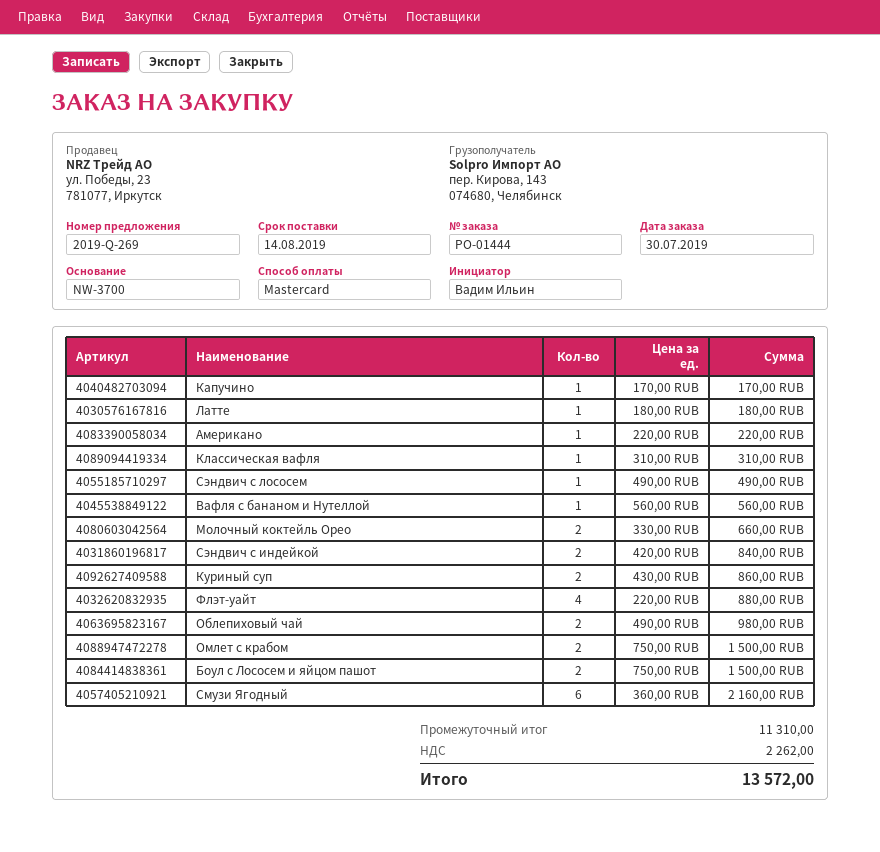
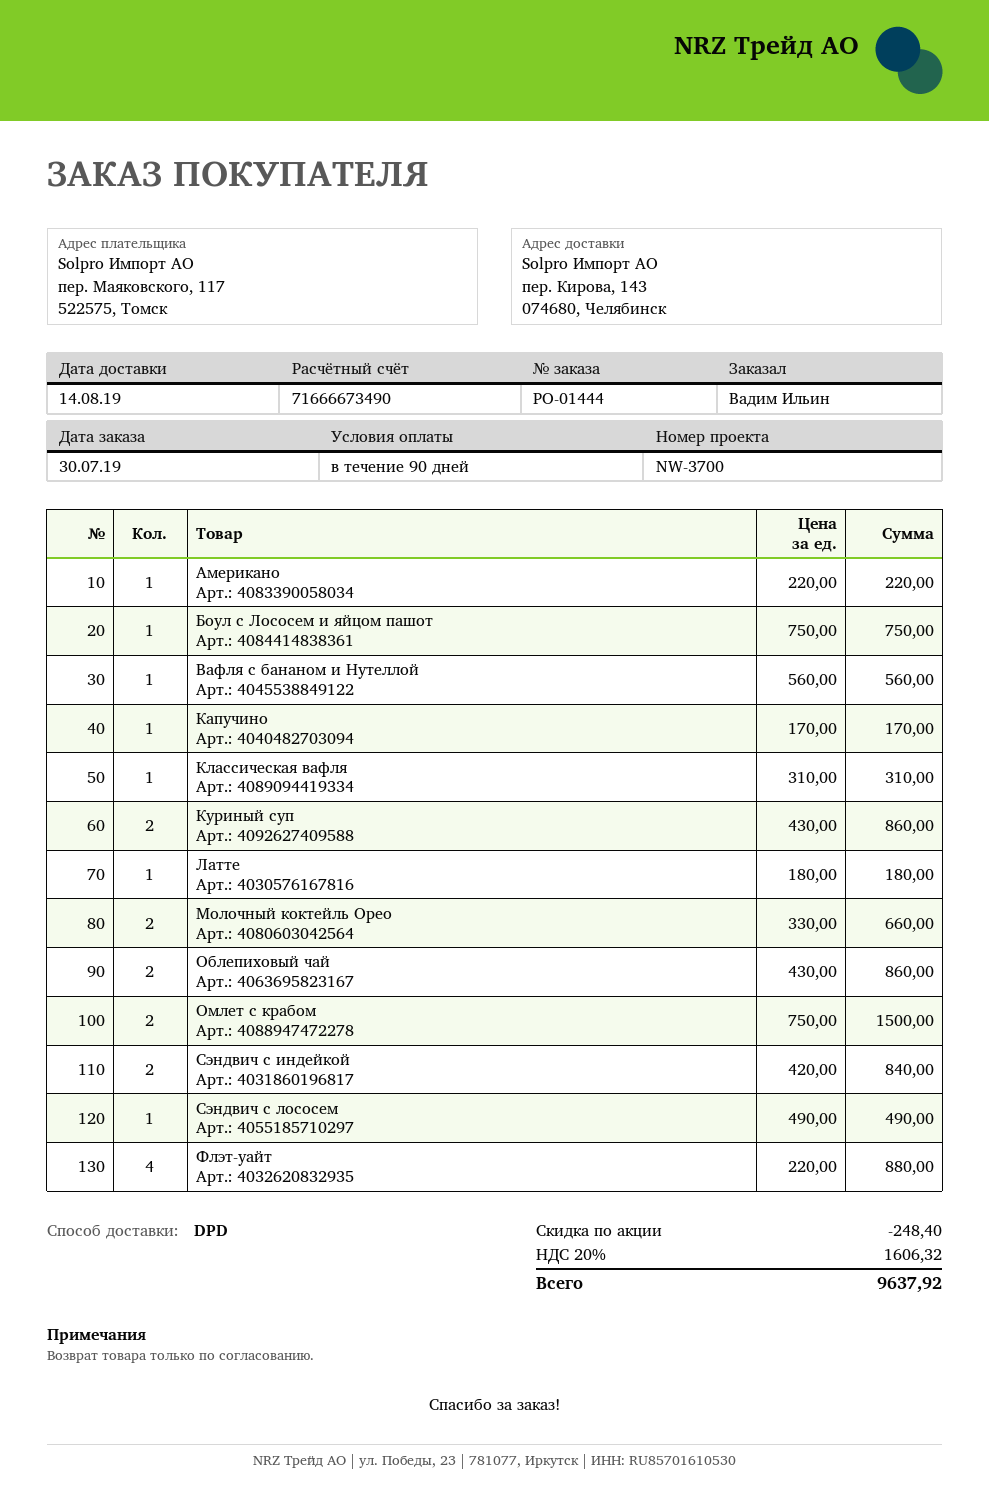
Облепиховый чай: 2 x 490.00 = 980.00 -> 2 x 430.00 = 860.00
Боул с Лососем и яйцом пашот: 2 x 750.00 = 1500.00 -> 1 x 750.00 = 750.00
Смузи Ягодный: 6 x 360.00 = 2160.00 -> none
discount: none -> 248.40
tax: 2262.00 -> 1606.32
total: 13572.00 -> 9637.92

